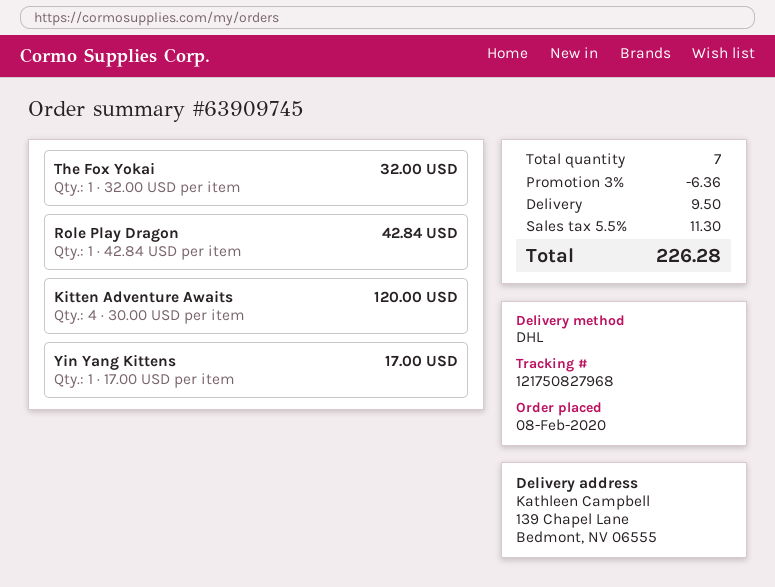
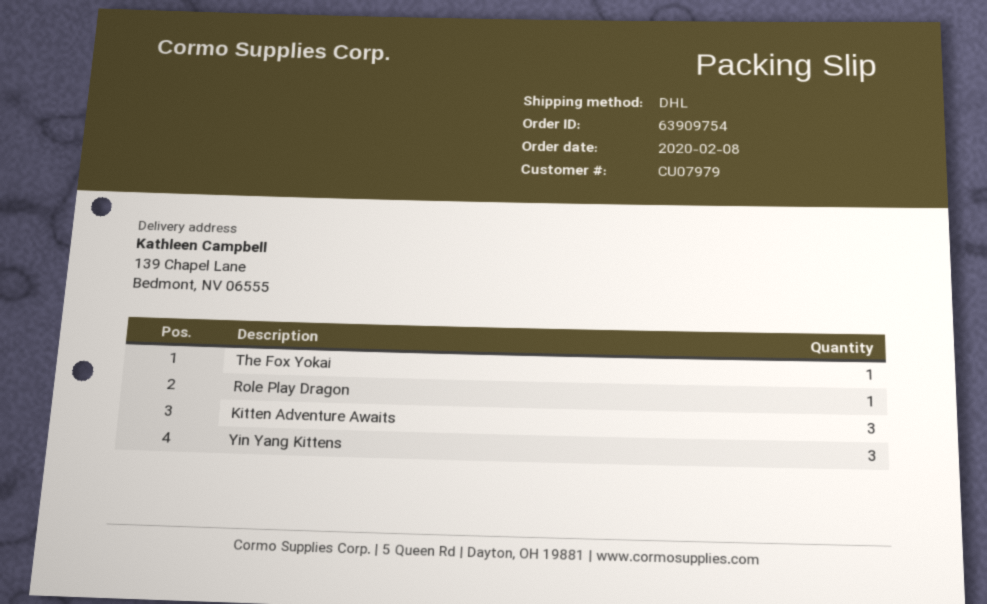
order number: 63909745 -> 63909754
Kitten Adventure Awaits: 4 -> 3
Yin Yang Kittens: 1 -> 3

